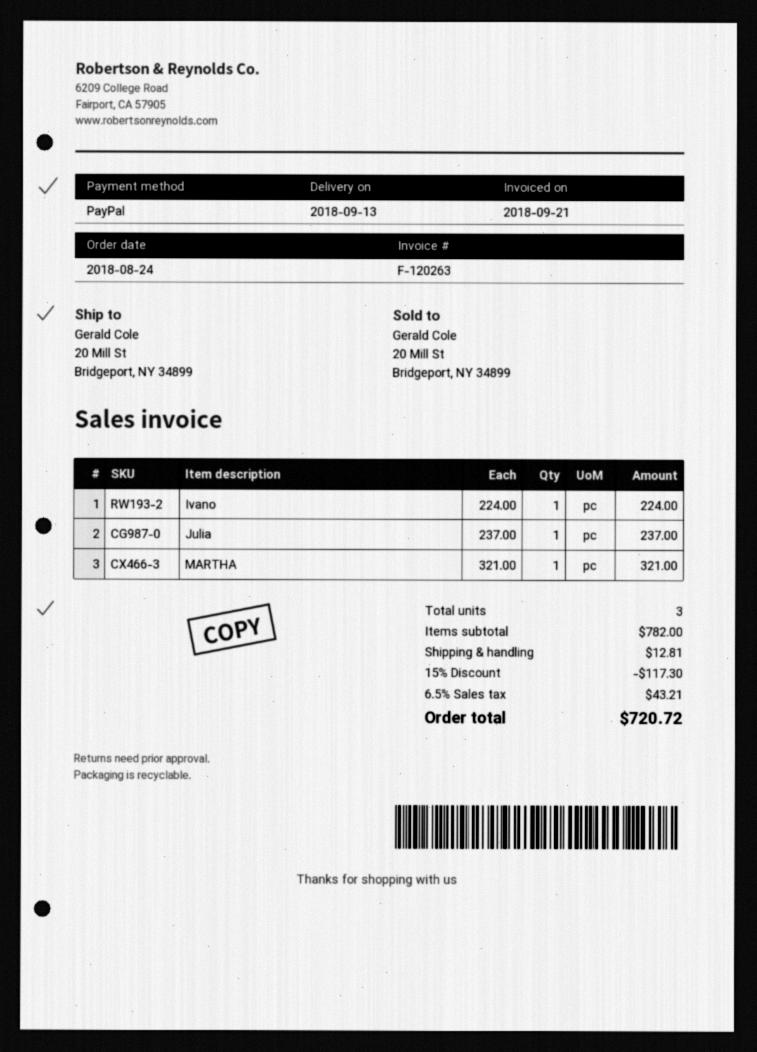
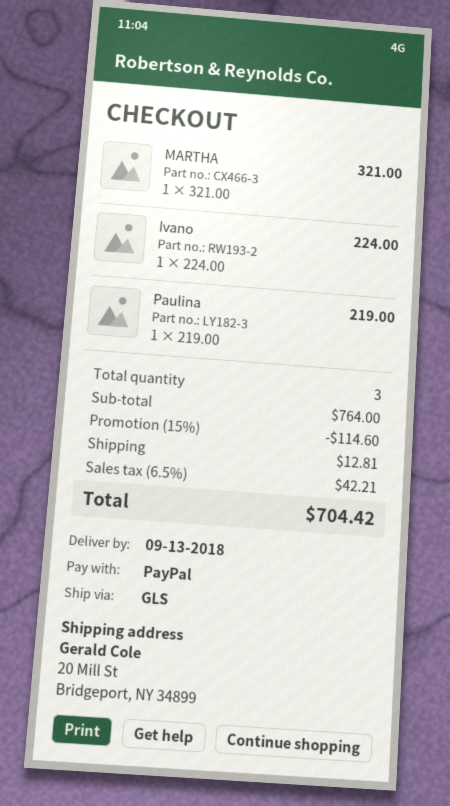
Julia: 1 x 237.00 = 237.00 -> none
Paulina: none -> 1 x 219.00 = 219.00
subtotal: 782.00 -> 764.00
discount: 15% = 117.30 -> 15% = 114.60
tax: 6.5% = 43.21 -> 6.5% = 42.21
total: 720.72 -> 704.42

